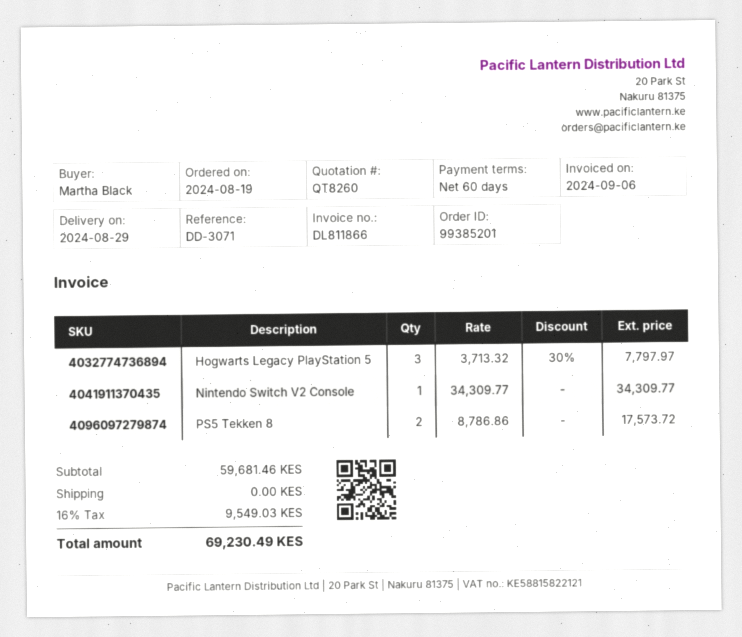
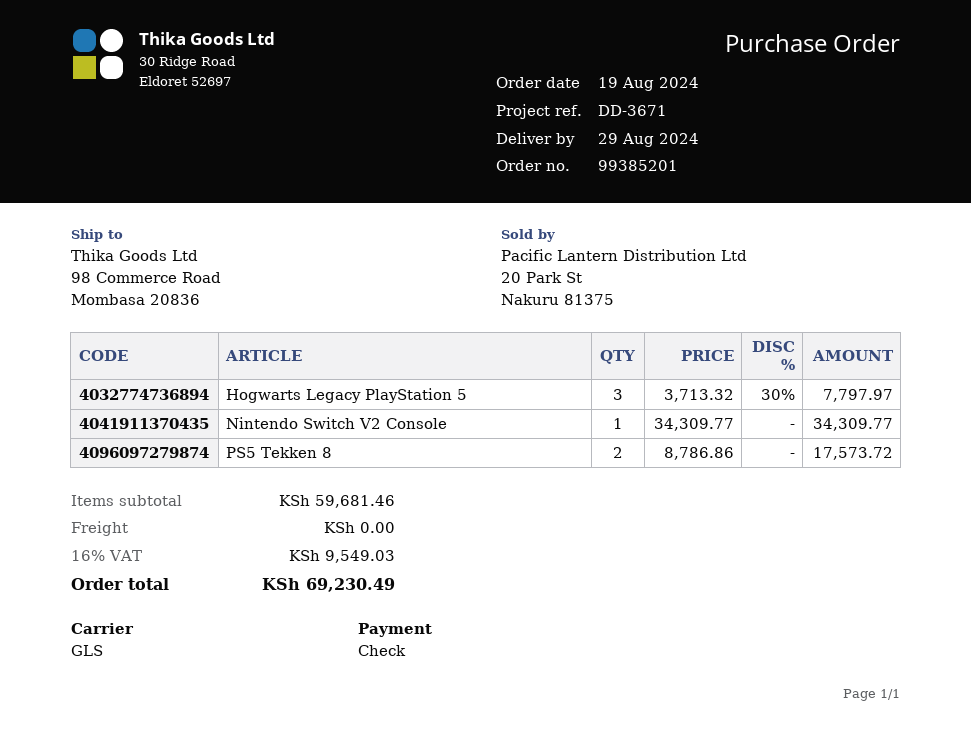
reference: DD-3071 -> DD-3671

